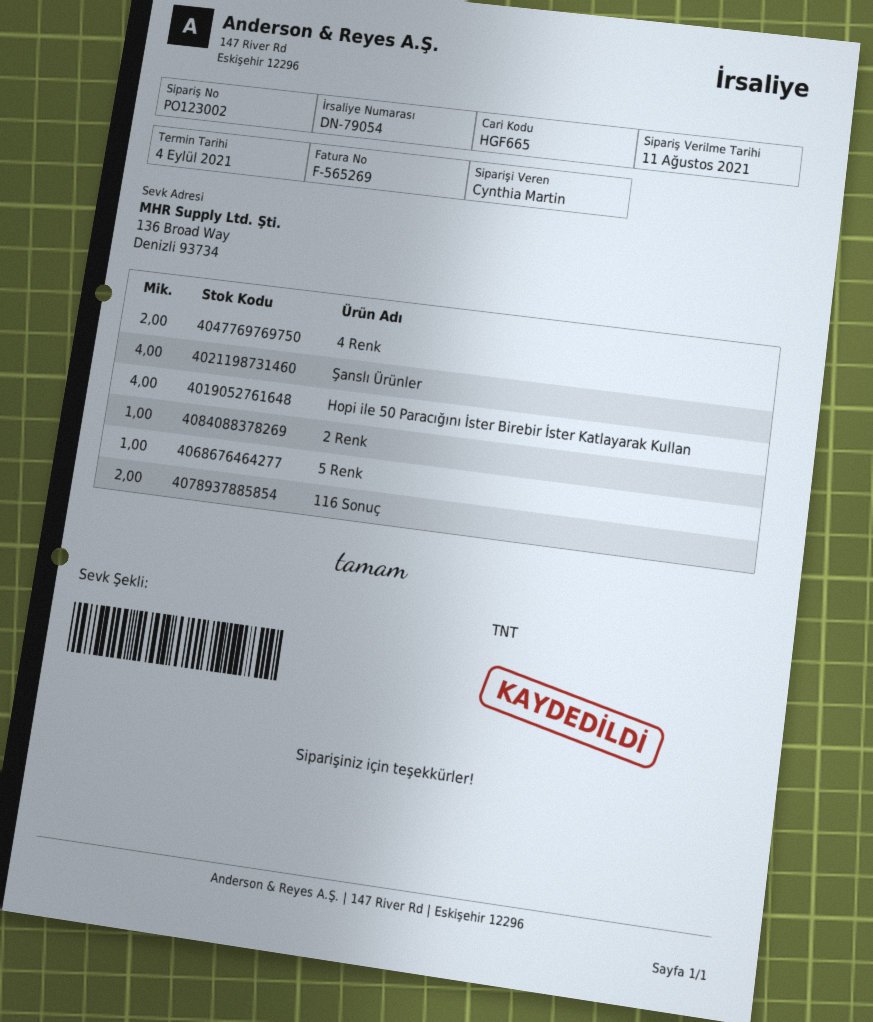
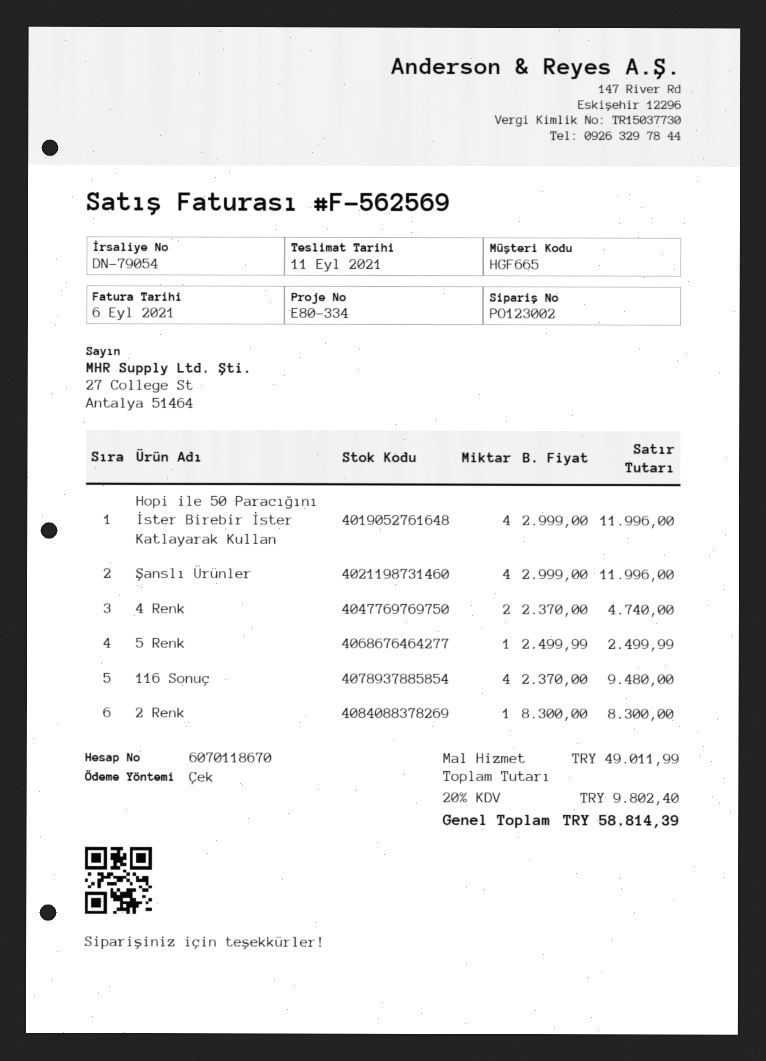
delivery date: 2021-09-04 -> 2021-09-11
invoice number: F-565269 -> F-562569
116 Sonuç: 2 -> 4

